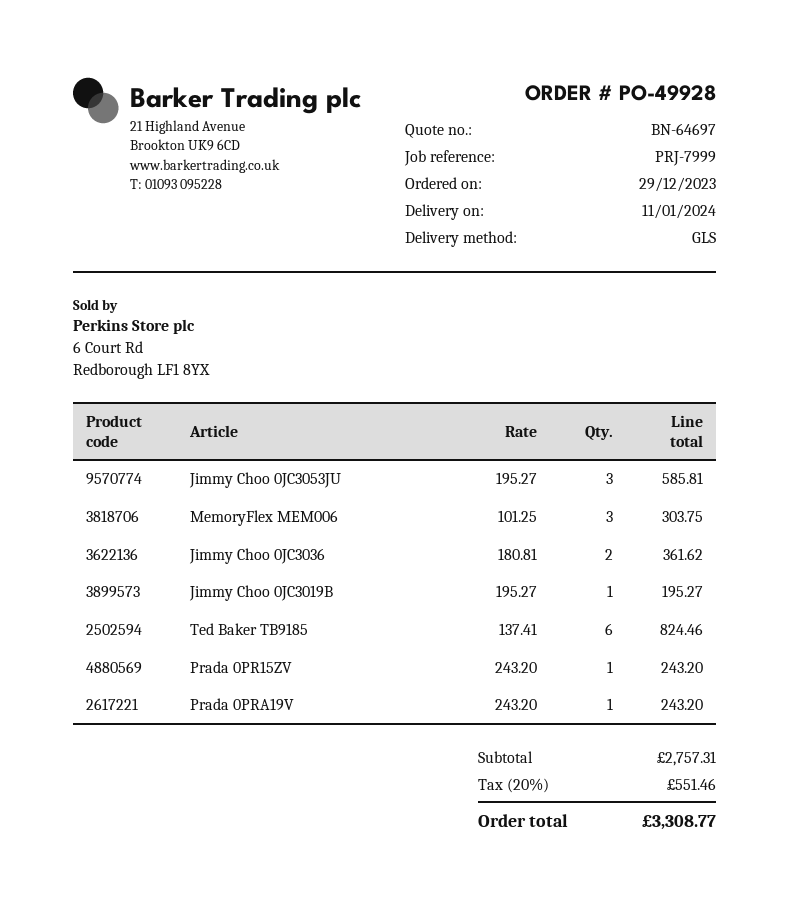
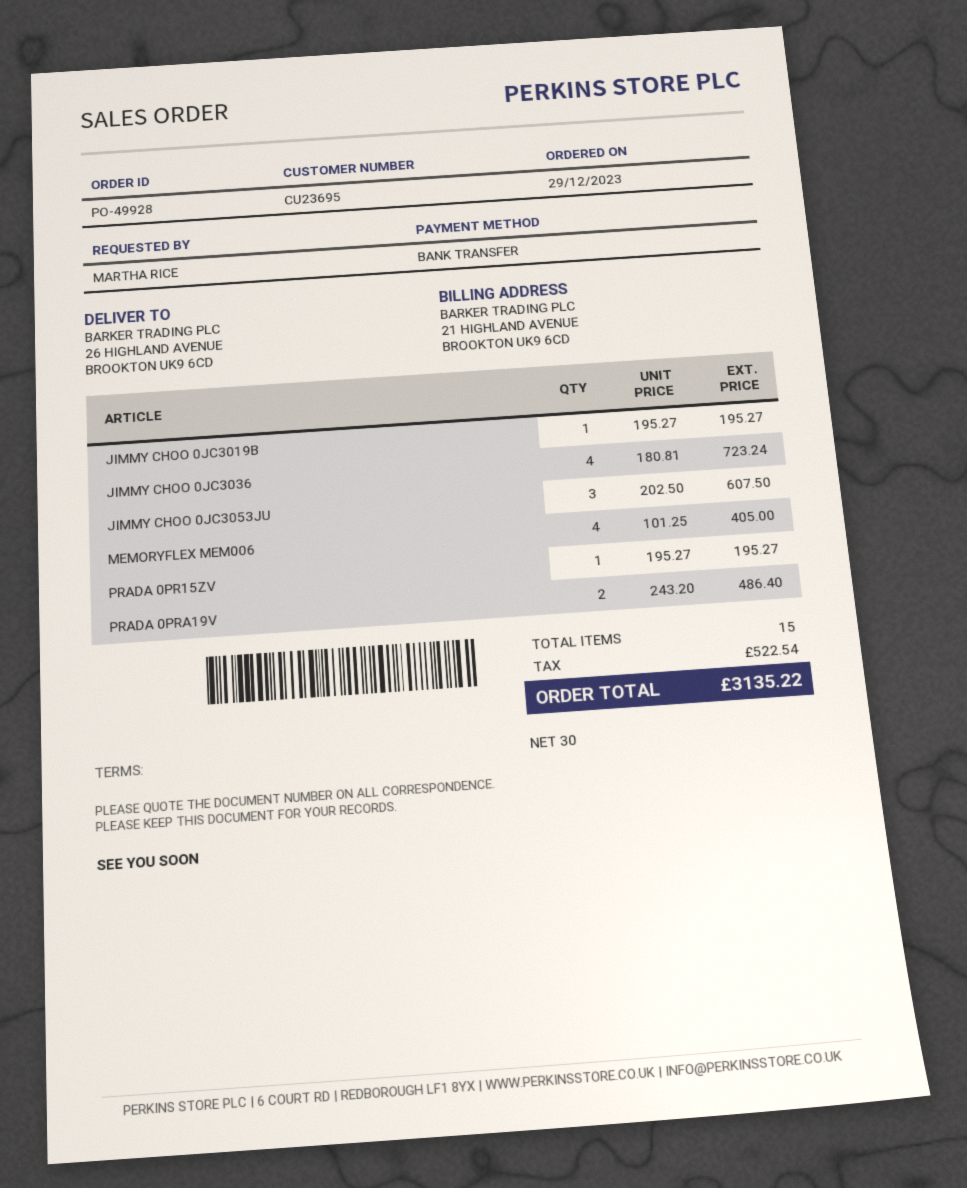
Jimmy Choo 0JC3053JU: 3 x 195.27 = 585.81 -> 3 x 202.50 = 607.50
MemoryFlex MEM006: 3 x 101.25 = 303.75 -> 4 x 101.25 = 405.00
Jimmy Choo 0JC3036: 2 x 180.81 = 361.62 -> 4 x 180.81 = 723.24
Ted Baker TB9185: 6 x 137.41 = 824.46 -> none
Prada 0PR15ZV: 1 x 243.20 = 243.20 -> 1 x 195.27 = 195.27
Prada 0PRA19V: 1 x 243.20 = 243.20 -> 2 x 243.20 = 486.40
tax: 551.46 -> 522.54
total: 3308.77 -> 3135.22

